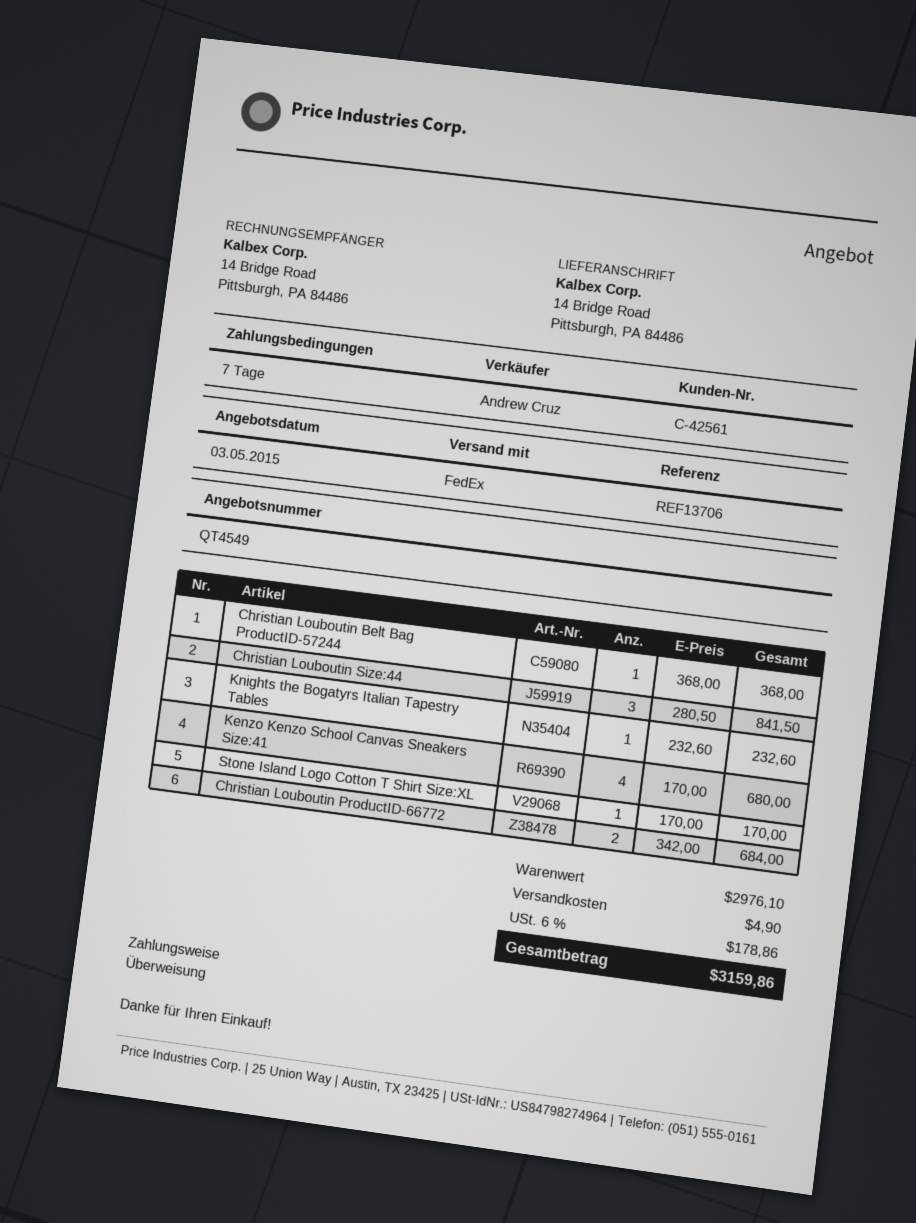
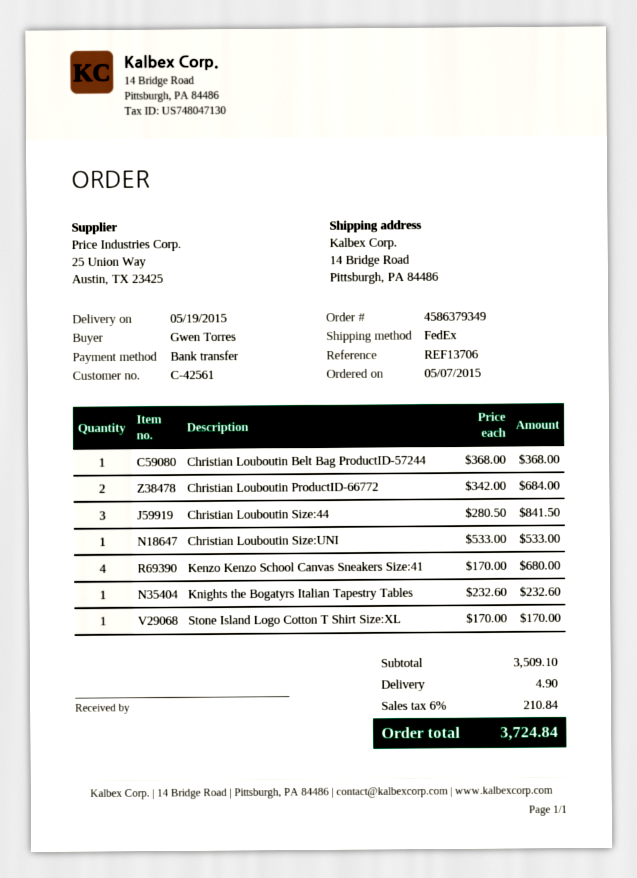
Christian Louboutin Size:UNI: none -> 1 x 533.00 = 533.00
subtotal: 2976.10 -> 3509.10
tax: 6% = 178.86 -> 6% = 210.84
total: 3159.86 -> 3724.84

